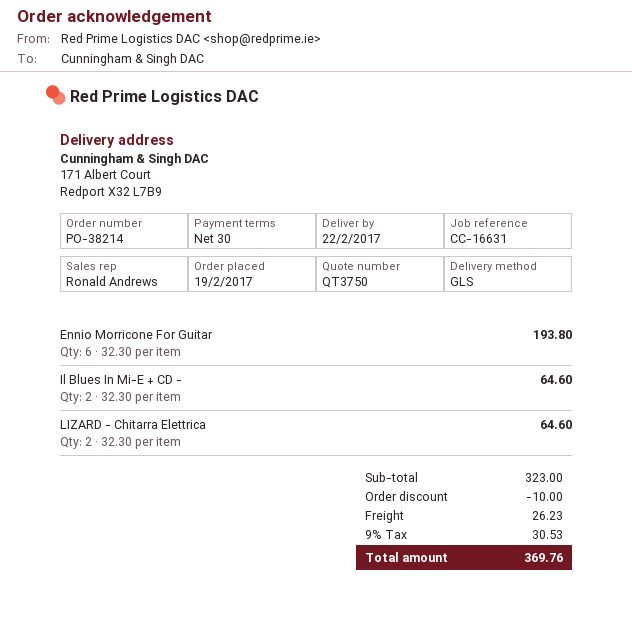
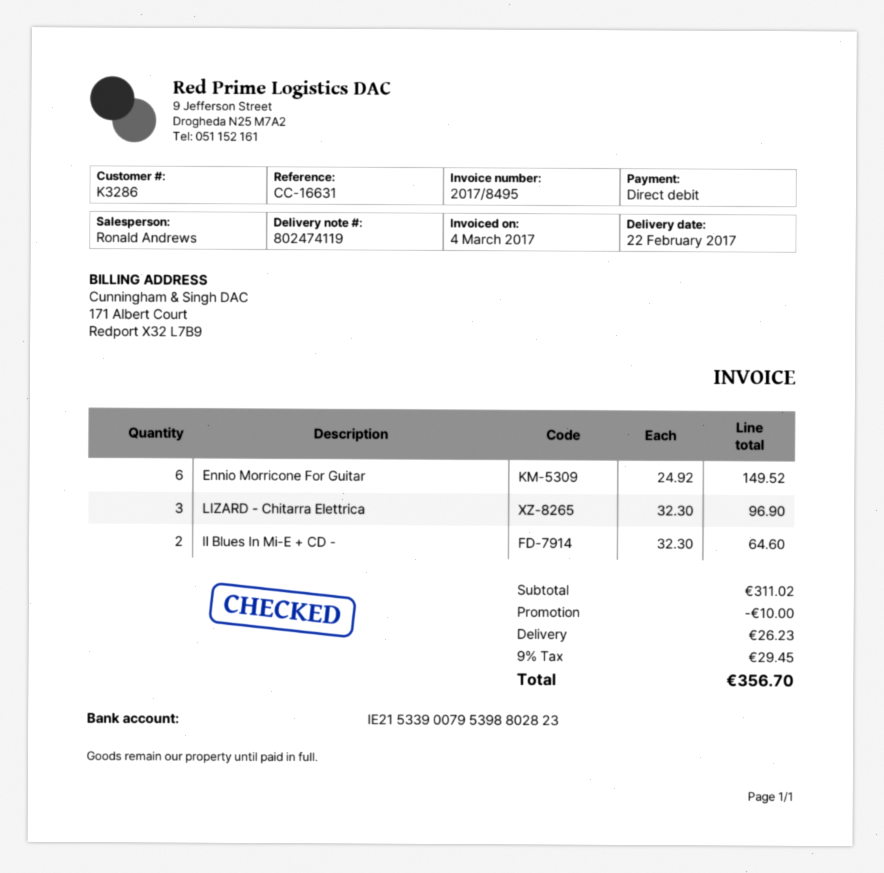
Ennio Morricone For Guitar: 6 x 32.30 = 193.80 -> 6 x 24.92 = 149.52
LIZARD - Chitarra Elettrica: 2 x 32.30 = 64.60 -> 3 x 32.30 = 96.90
subtotal: 323.00 -> 311.02
tax: 9% = 30.53 -> 9% = 29.45
total: 369.76 -> 356.70

